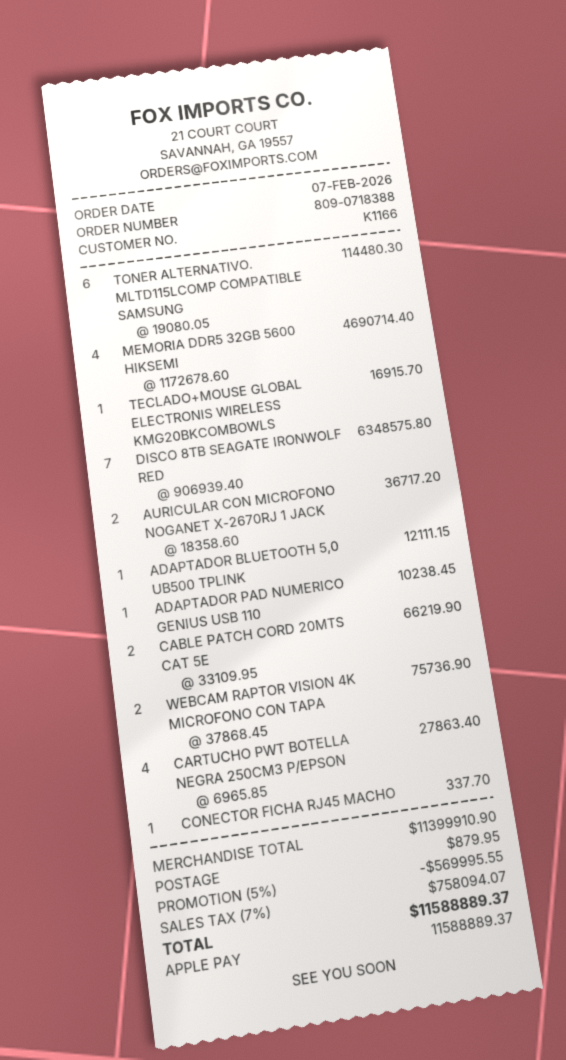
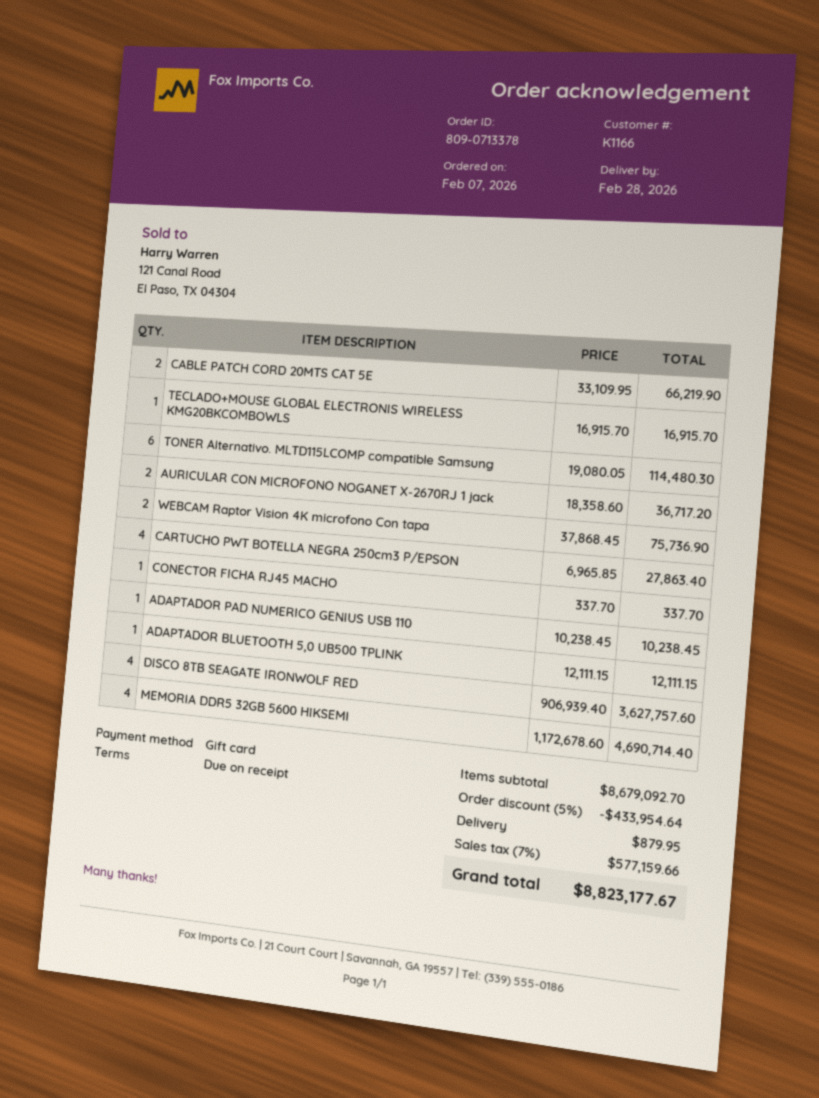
order number: 809-0718388 -> 809-0713378
payment method: Apple Pay -> gift card
DISCO 8TB SEAGATE IRONWOLF RED: 7 x 906939.40 = 6348575.80 -> 4 x 906939.40 = 3627757.60
subtotal: 11399910.90 -> 8679092.70
discount: 5% = 569995.55 -> 5% = 433954.64
tax: 7% = 758094.07 -> 7% = 577159.66
total: 11588889.37 -> 8823177.67

